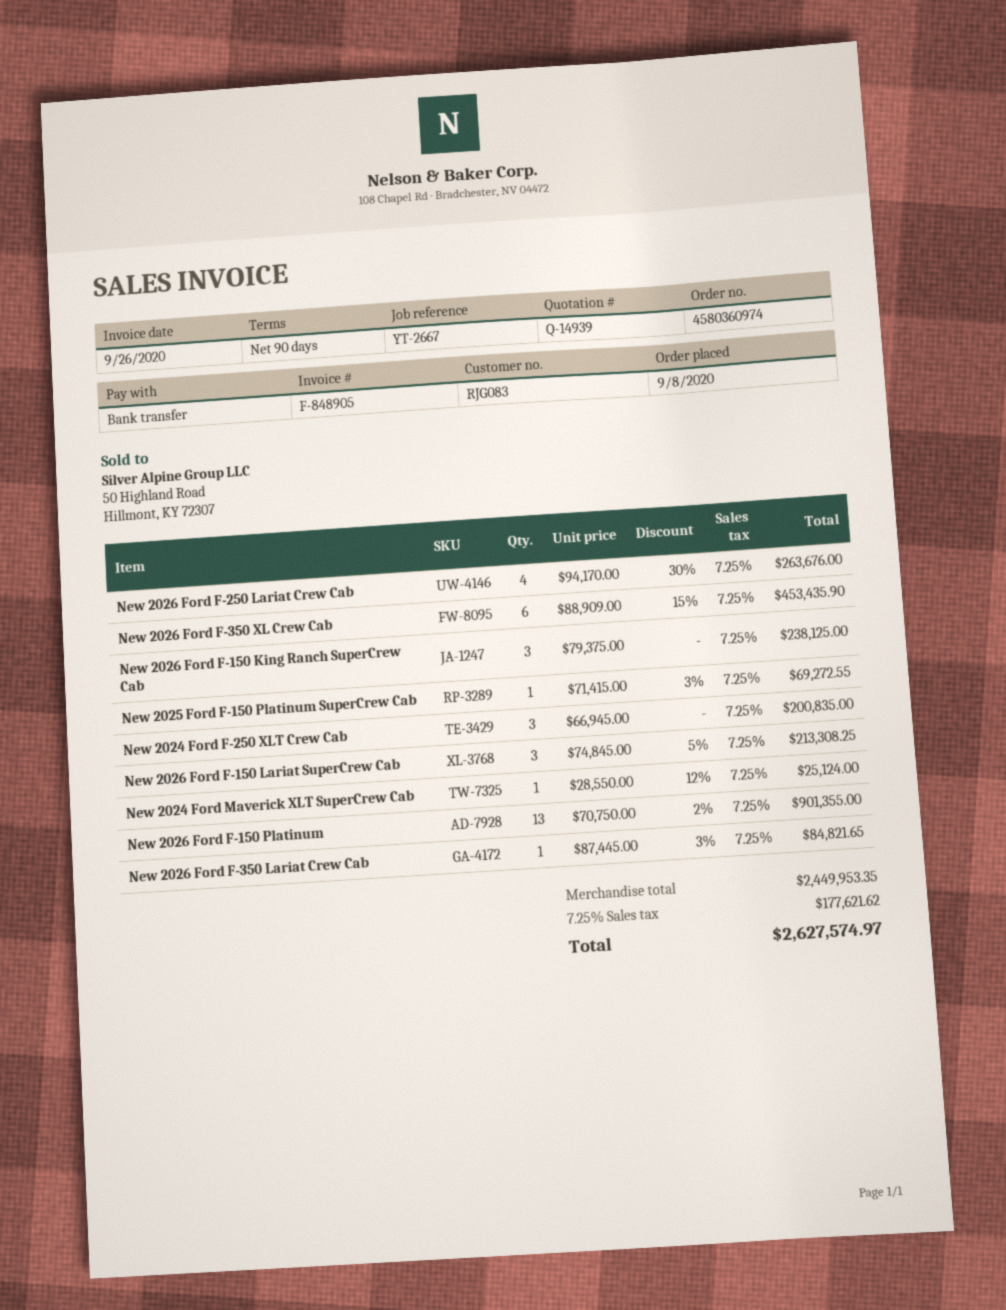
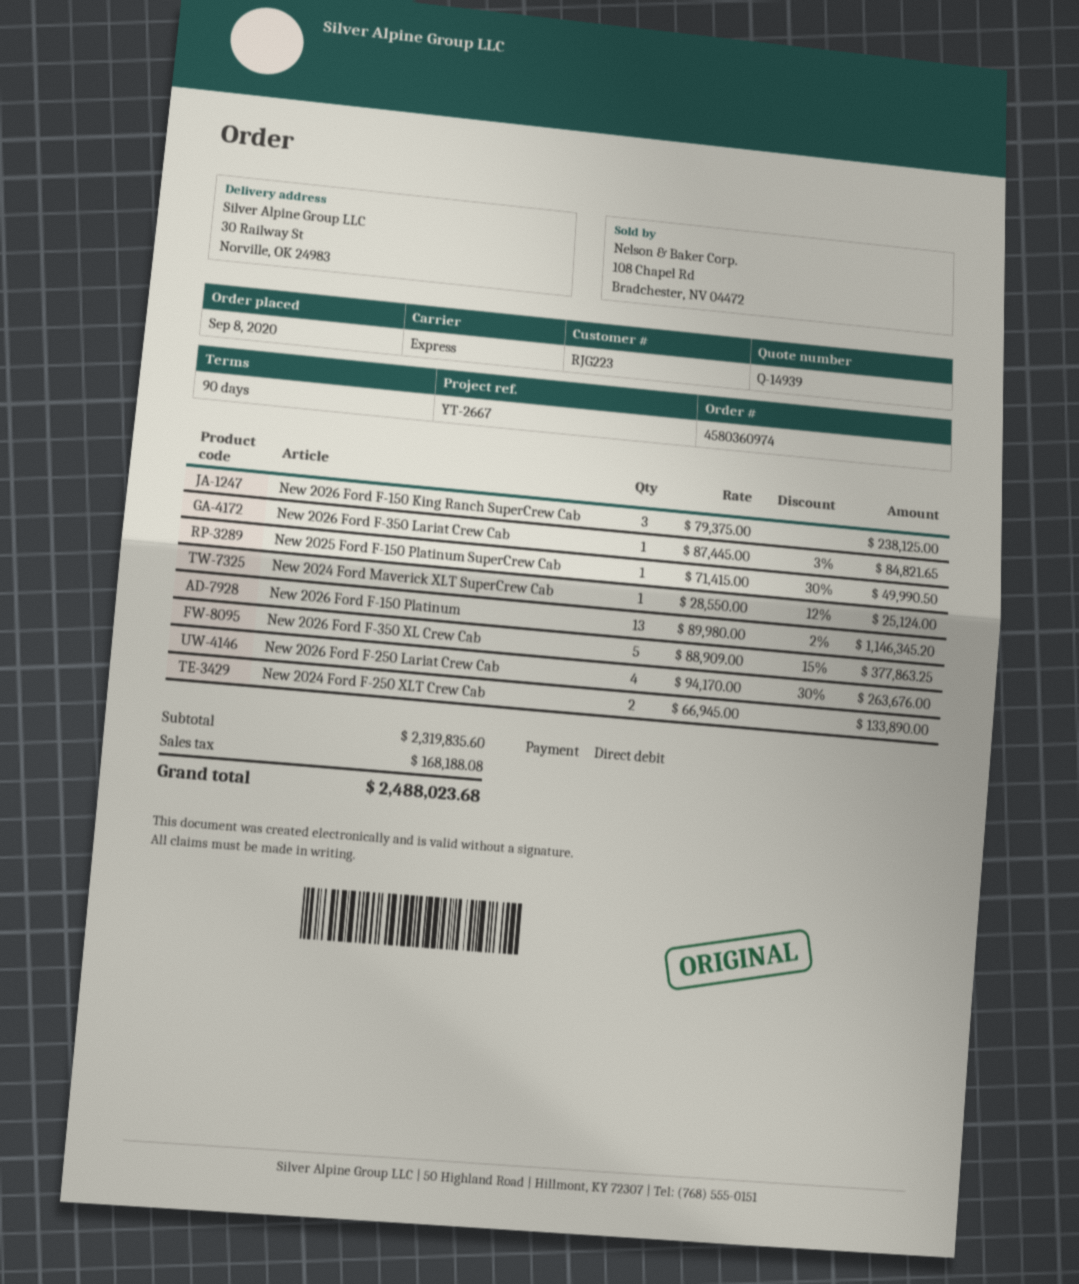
customer number: RJG083 -> RJG223
payment method: bank transfer -> direct debit
New 2026 Ford F-350 XL Crew Cab: 6 x 88909.00 - 15% = 453435.90 -> 5 x 88909.00 - 15% = 377863.25
New 2025 Ford F-150 Platinum SuperCrew Cab: 1 x 71415.00 - 3% = 69272.55 -> 1 x 71415.00 - 30% = 49990.50
New 2024 Ford F-250 XLT Crew Cab: 3 x 66945.00 = 200835.00 -> 2 x 66945.00 = 133890.00
New 2026 Ford F-150 Lariat SuperCrew Cab: 3 x 74845.00 - 5% = 213308.25 -> none
New 2026 Ford F-150 Platinum: 13 x 70750.00 - 2% = 901355.00 -> 13 x 89980.00 - 2% = 1146345.20
subtotal: 2449953.35 -> 2319835.60
tax: 177621.62 -> 168188.08
total: 2627574.97 -> 2488023.68

